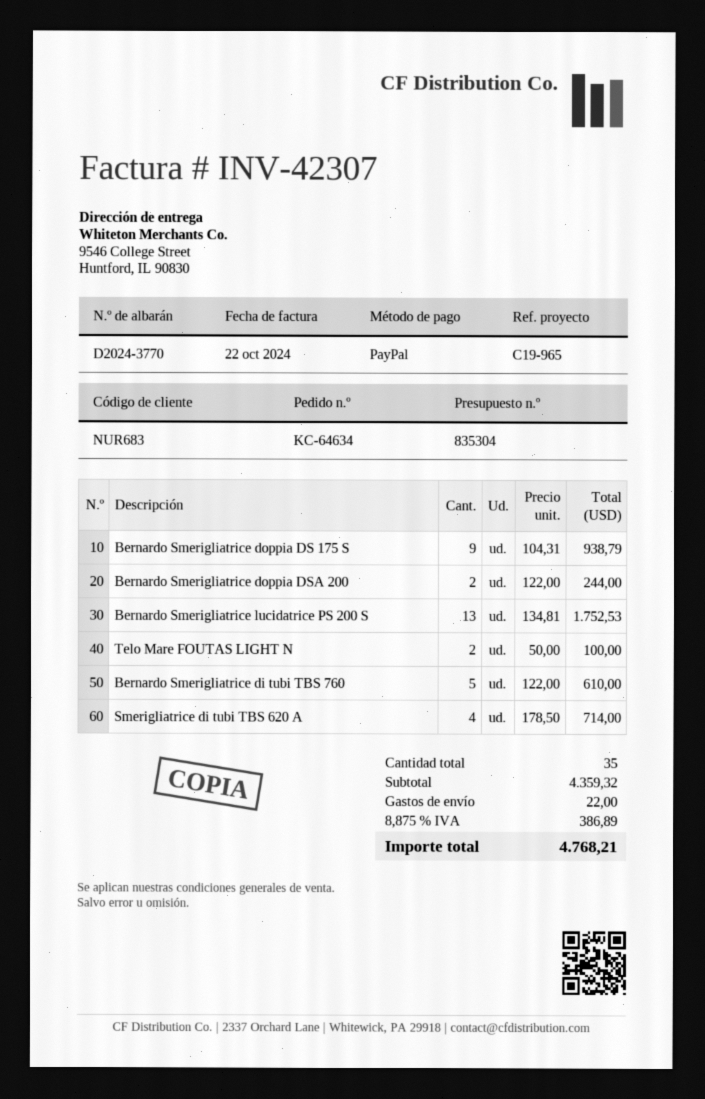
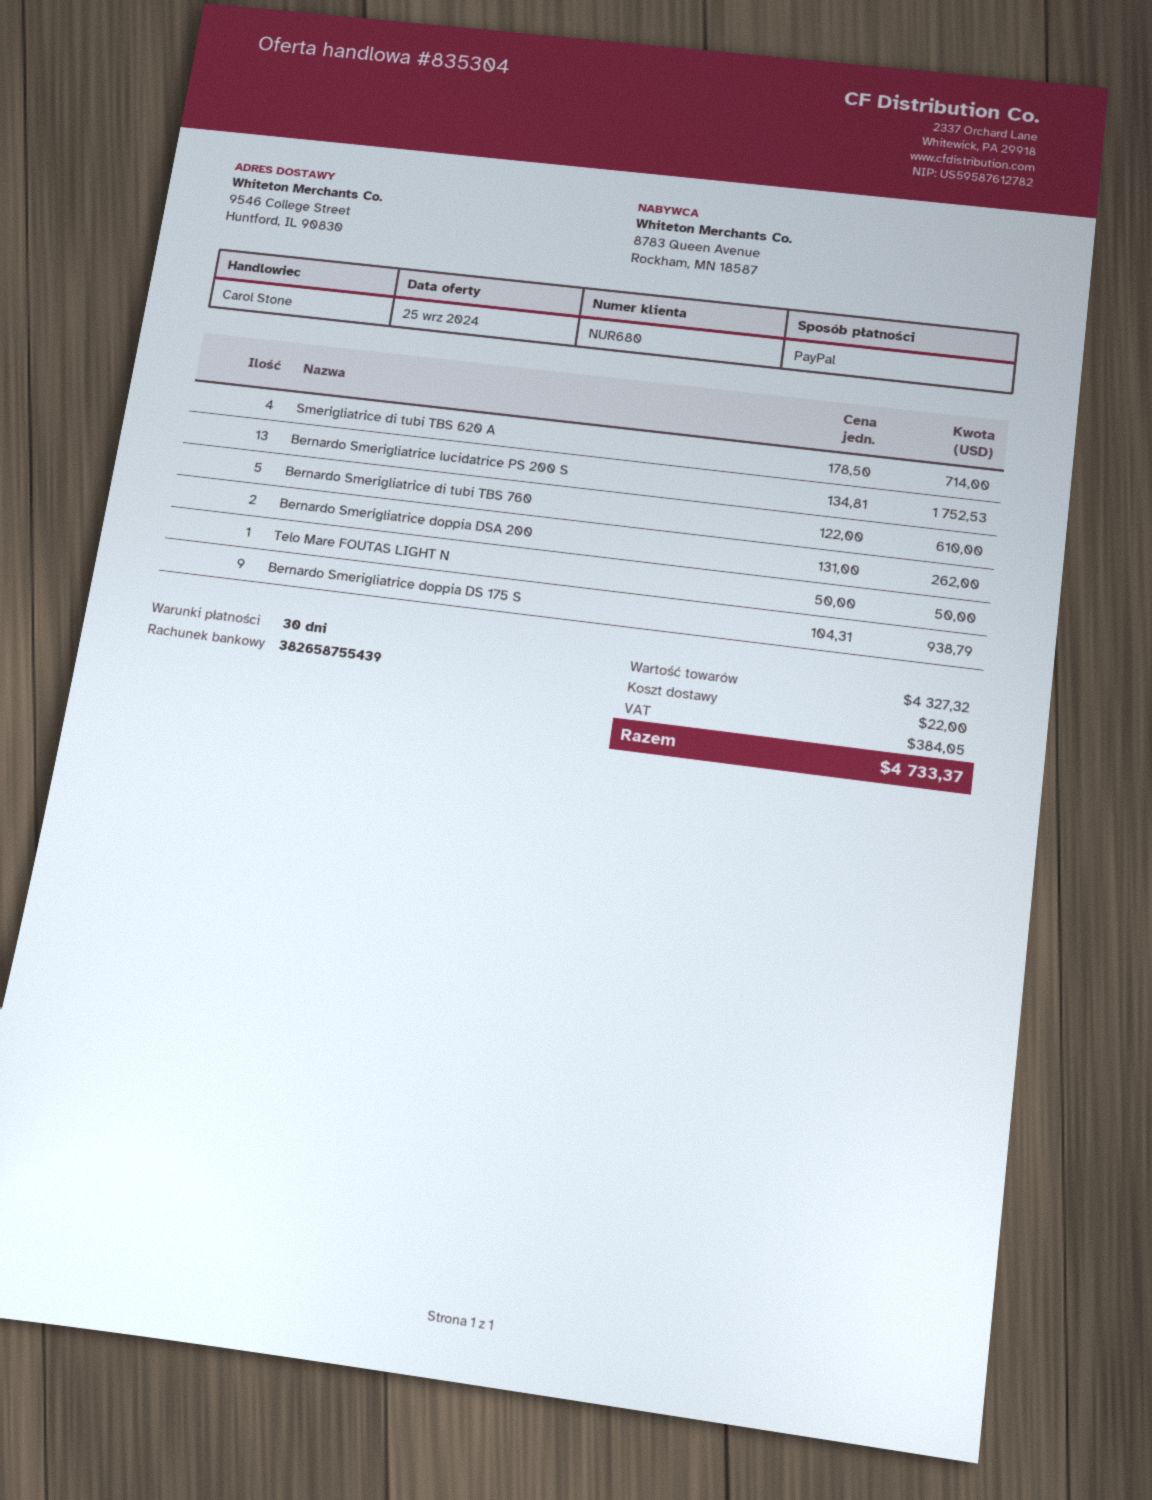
customer number: NUR683 -> NUR680
Bernardo Smerigliatrice doppia DSA 200: 2 x 122.00 = 244.00 -> 2 x 131.00 = 262.00
Telo Mare FOUTAS LIGHT N: 2 x 50.00 = 100.00 -> 1 x 50.00 = 50.00
subtotal: 4359.32 -> 4327.32
tax: 386.89 -> 384.05
total: 4768.21 -> 4733.37

